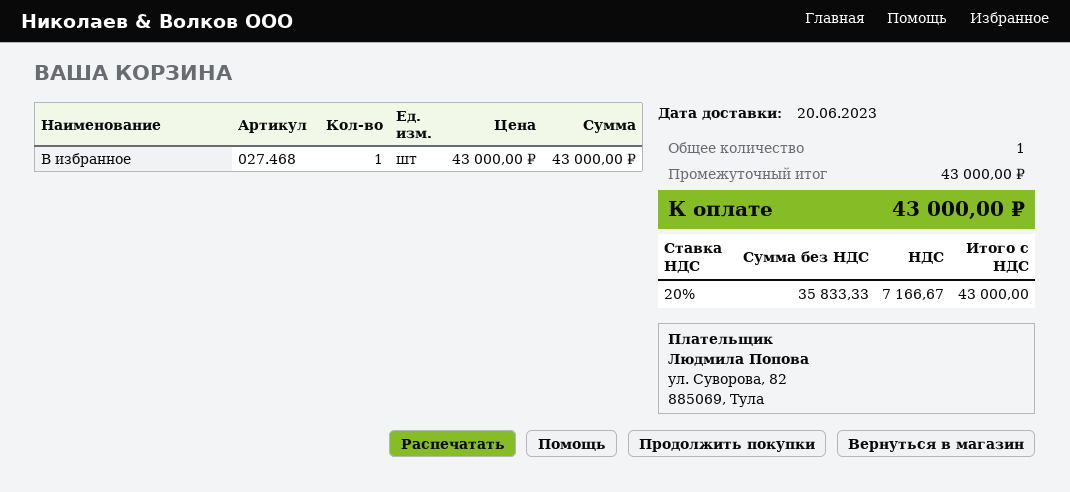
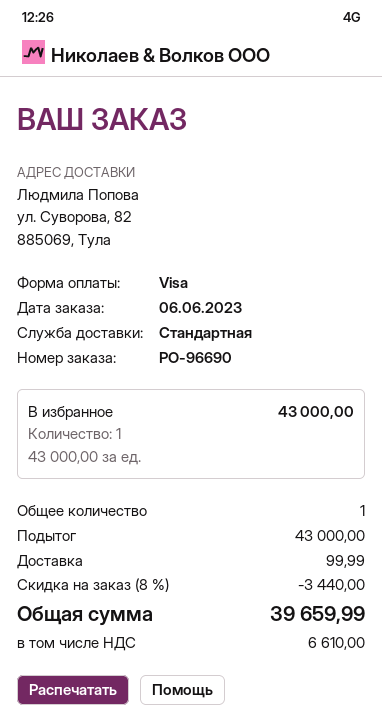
discount: none -> 8% = 3440.00
shipping: none -> 99.99
tax: 7166.67 -> 6610.00
total: 43000.00 -> 39659.99

